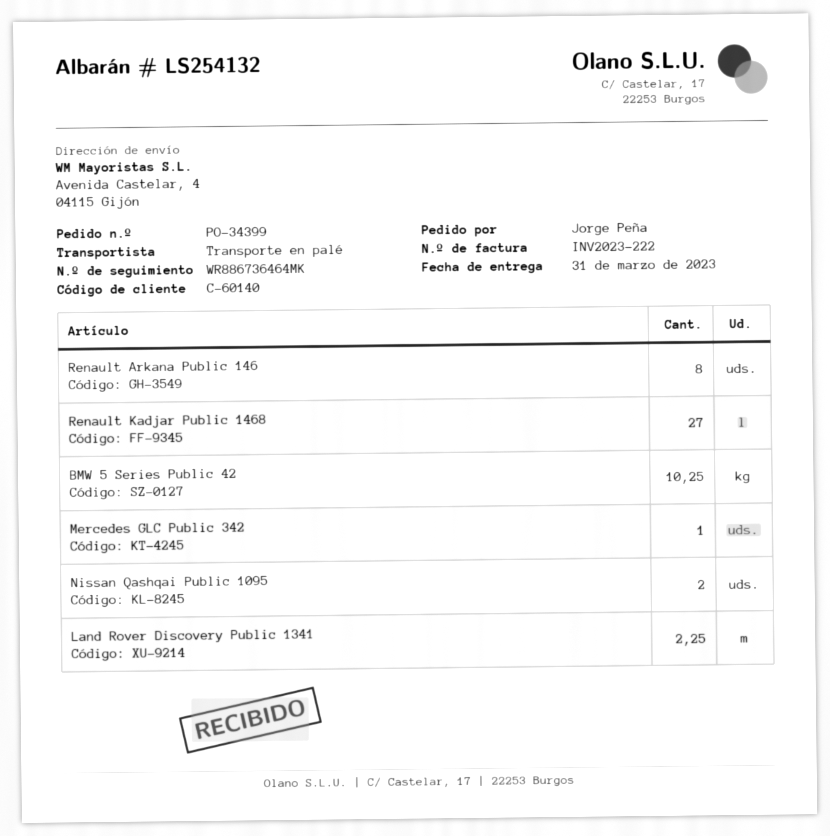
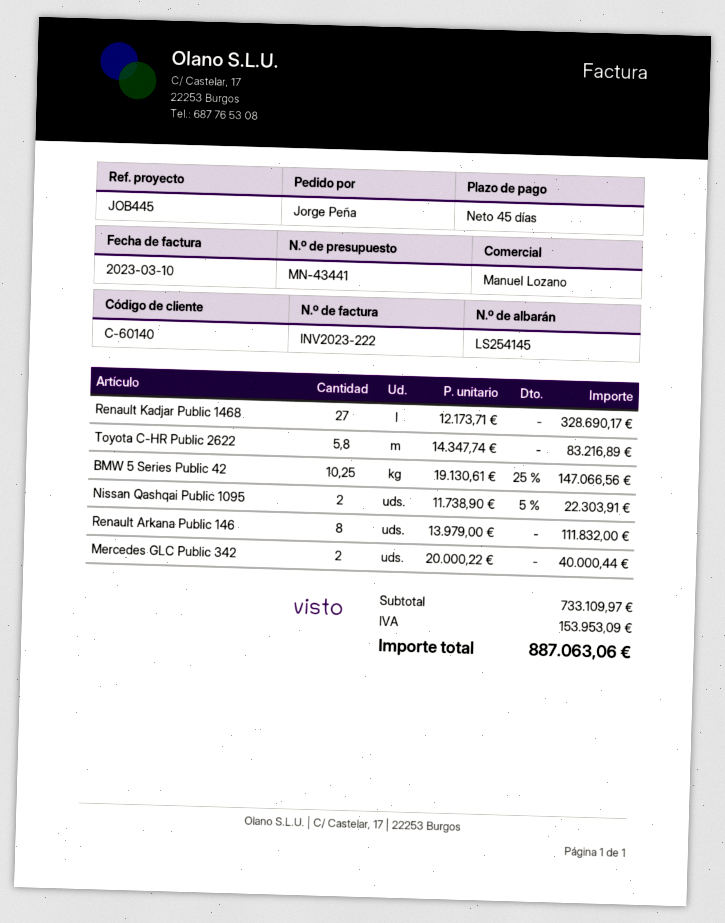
delivery note number: LS254132 -> LS254145
Mercedes GLC Public 342: 1 -> 2
Land Rover Discovery Public 1341: 2.25 -> none
Toyota C-HR Public 2622: none -> 5.8

